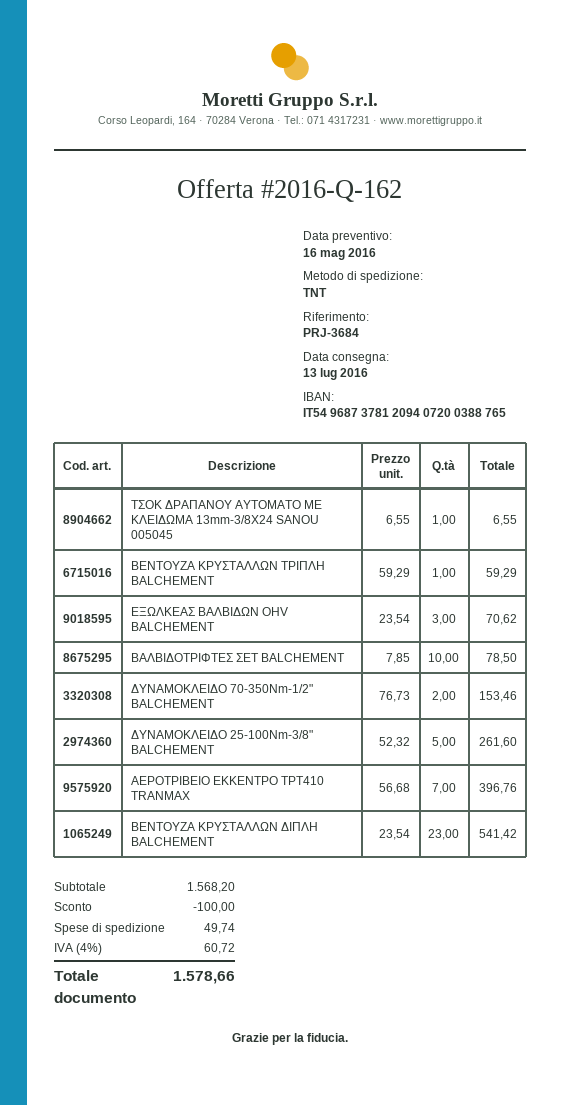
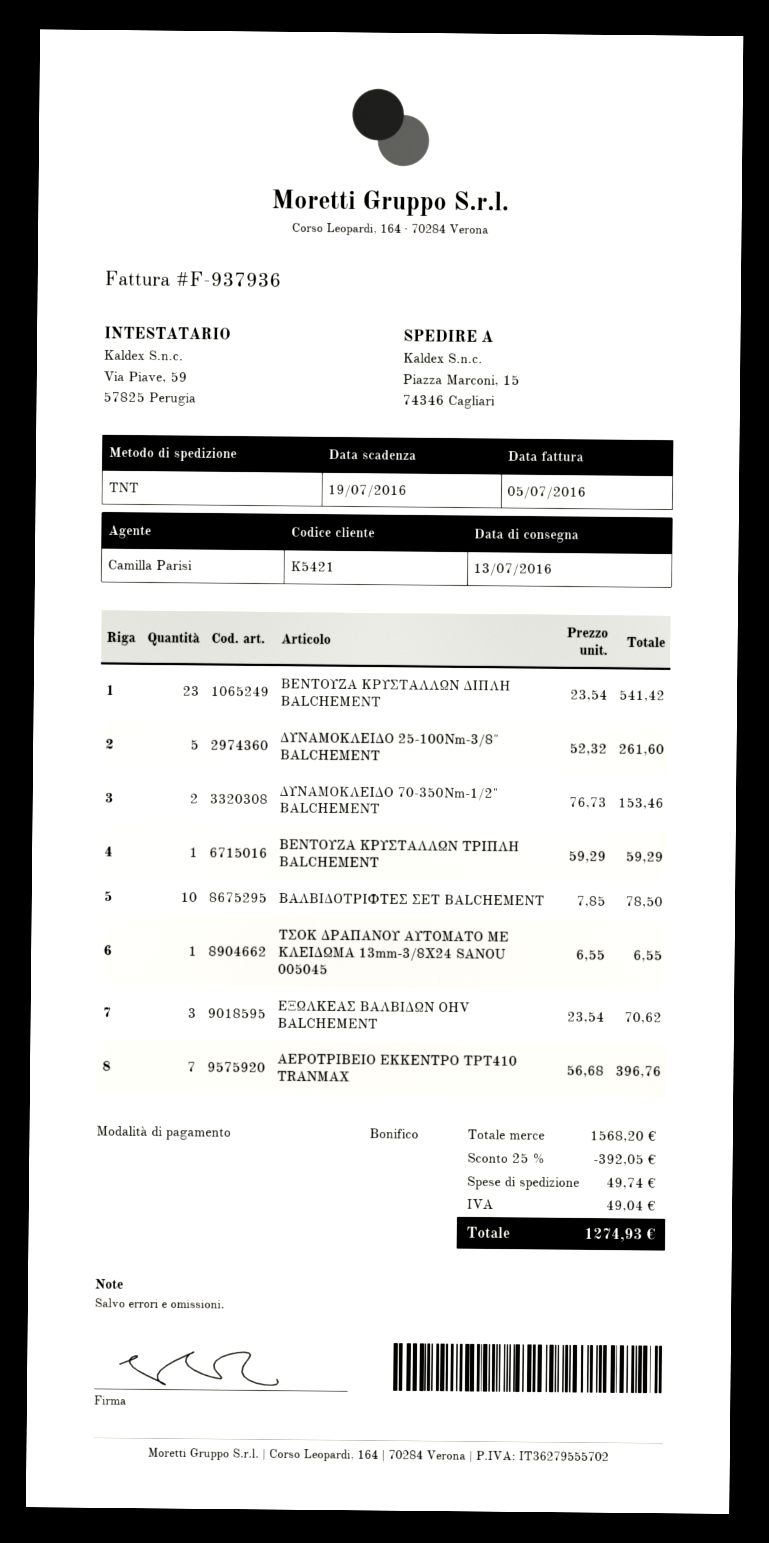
discount: 100.00 -> 392.05
tax: 60.72 -> 49.04
total: 1578.66 -> 1274.93

